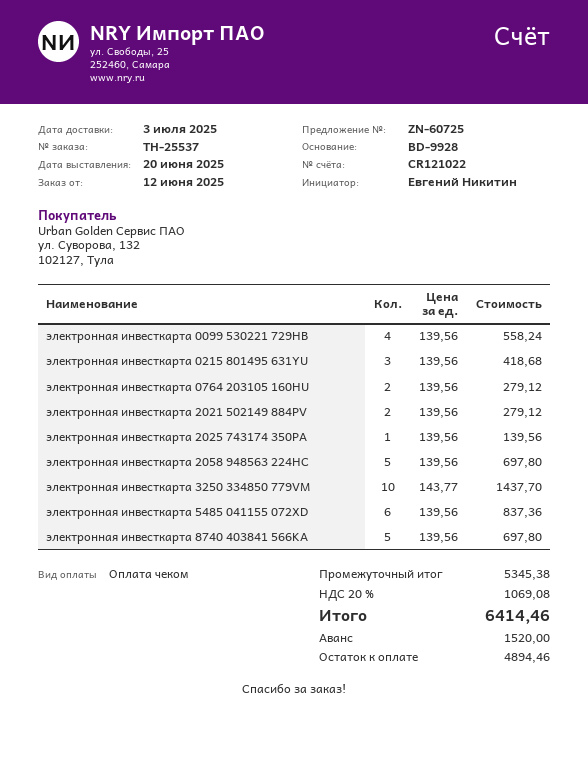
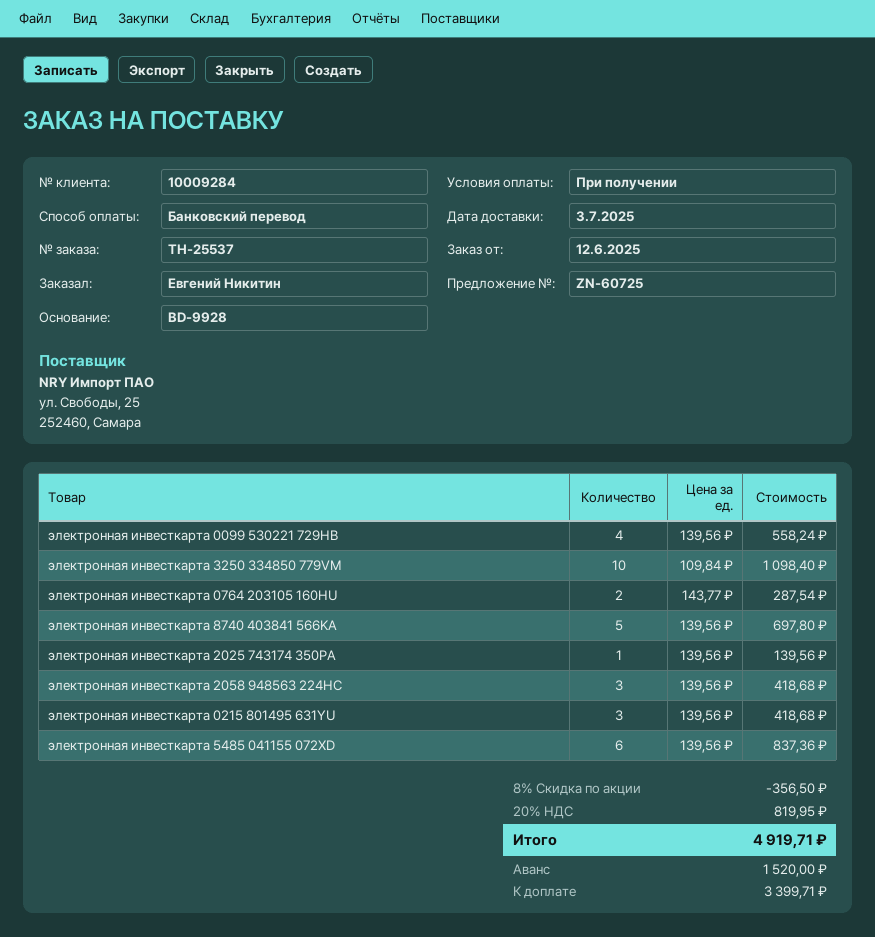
payment method: cheque -> bank transfer
электронная инвесткарта 0764 203105 160HU: 2 x 139.56 = 279.12 -> 2 x 143.77 = 287.54
электронная инвесткарта 2021 502149 884PV: 2 x 139.56 = 279.12 -> none
электронная инвесткарта 2058 948563 224HC: 5 x 139.56 = 697.80 -> 3 x 139.56 = 418.68
электронная инвесткарта 3250 334850 779VM: 10 x 143.77 = 1437.70 -> 10 x 109.84 = 1098.40
discount: none -> 8% = 356.50
tax: 20% = 1069.08 -> 20% = 819.95
total: 6414.46 -> 4919.71
balance: 4894.46 -> 3399.71

